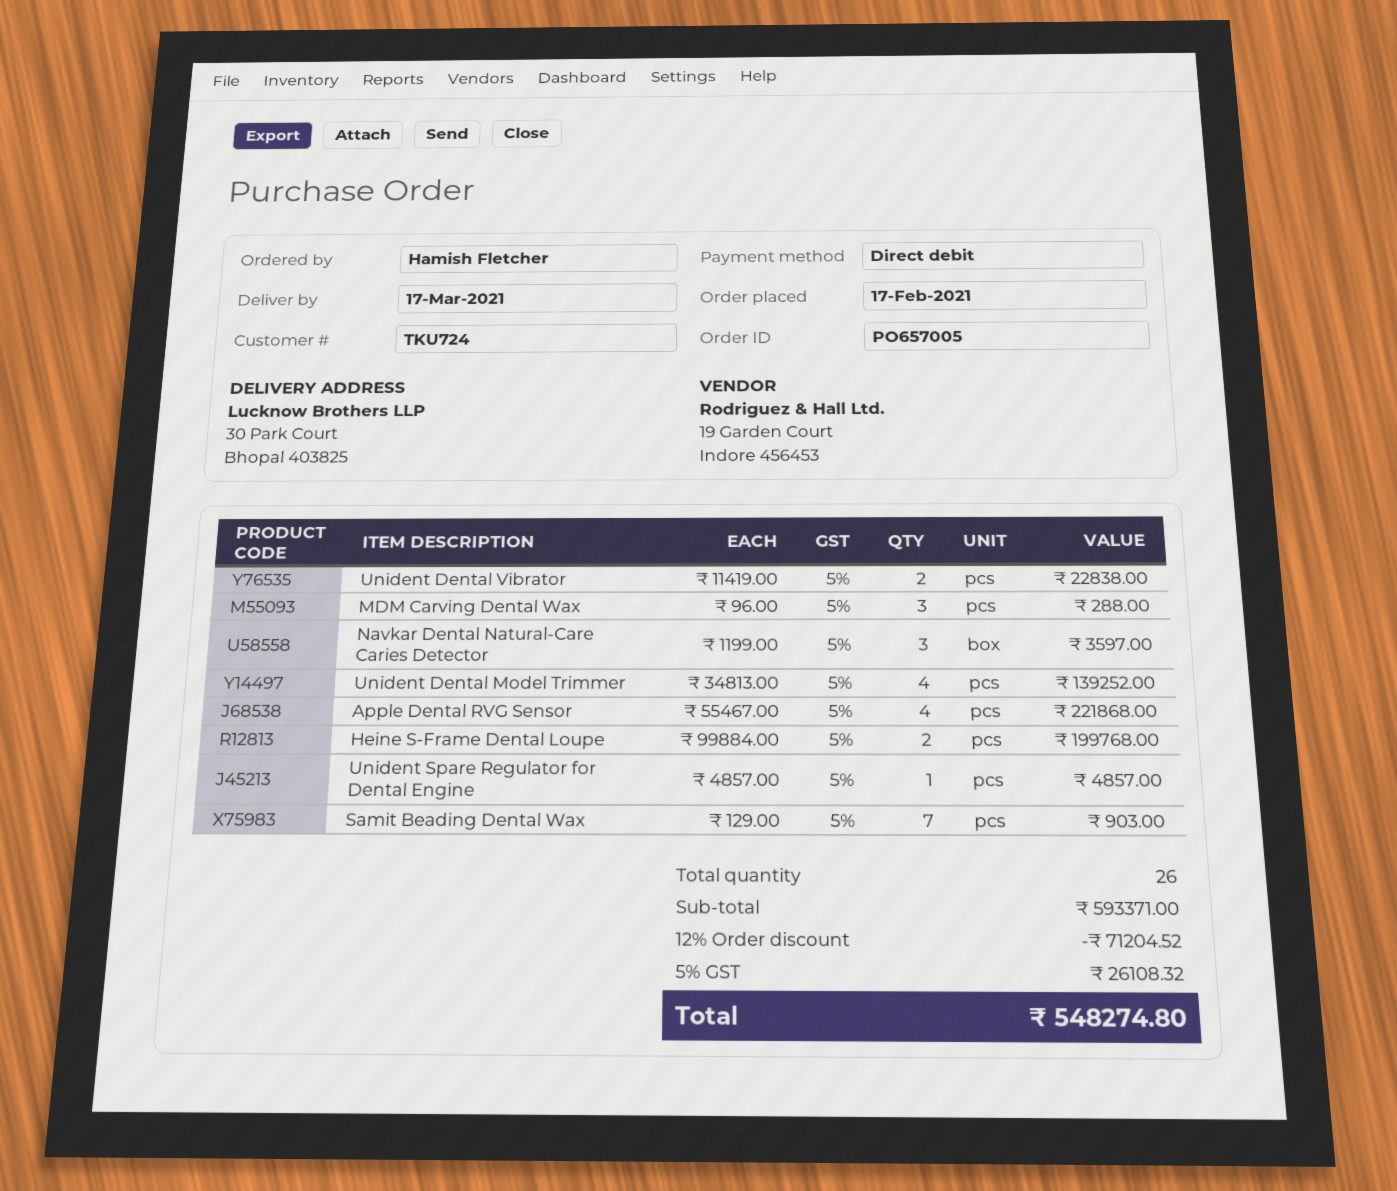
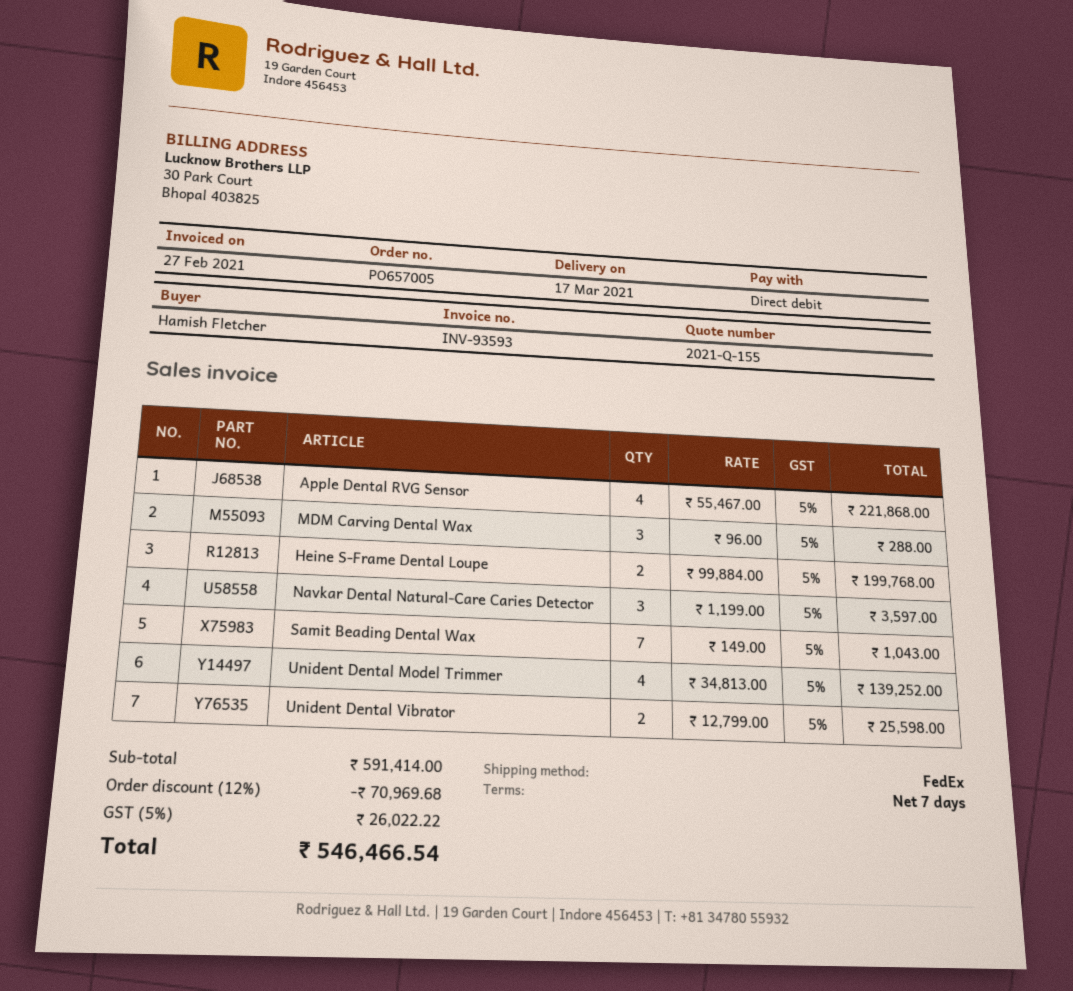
Unident Dental Vibrator: 2 x 11419.00 = 22838.00 -> 2 x 12799.00 = 25598.00
Unident Spare Regulator for Dental Engine: 1 x 4857.00 = 4857.00 -> none
Samit Beading Dental Wax: 7 x 129.00 = 903.00 -> 7 x 149.00 = 1043.00
subtotal: 593371.00 -> 591414.00
discount: 12% = 71204.52 -> 12% = 70969.68
tax: 5% = 26108.32 -> 5% = 26022.22
total: 548274.80 -> 546466.54

